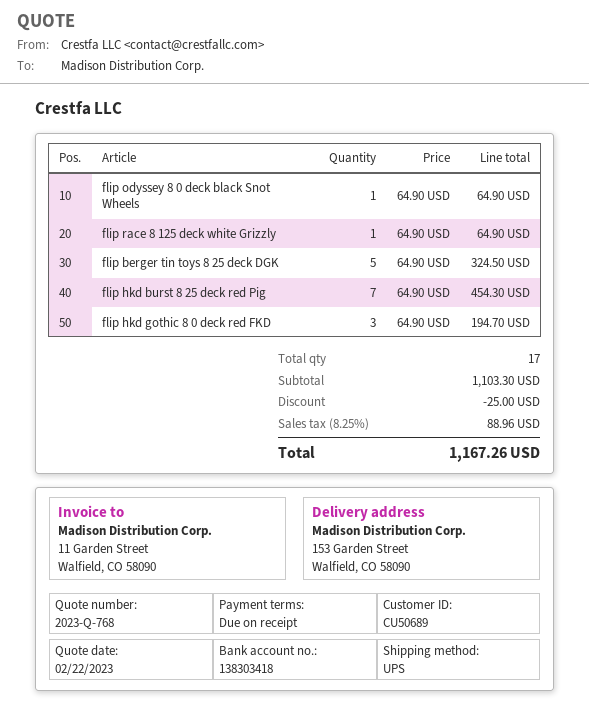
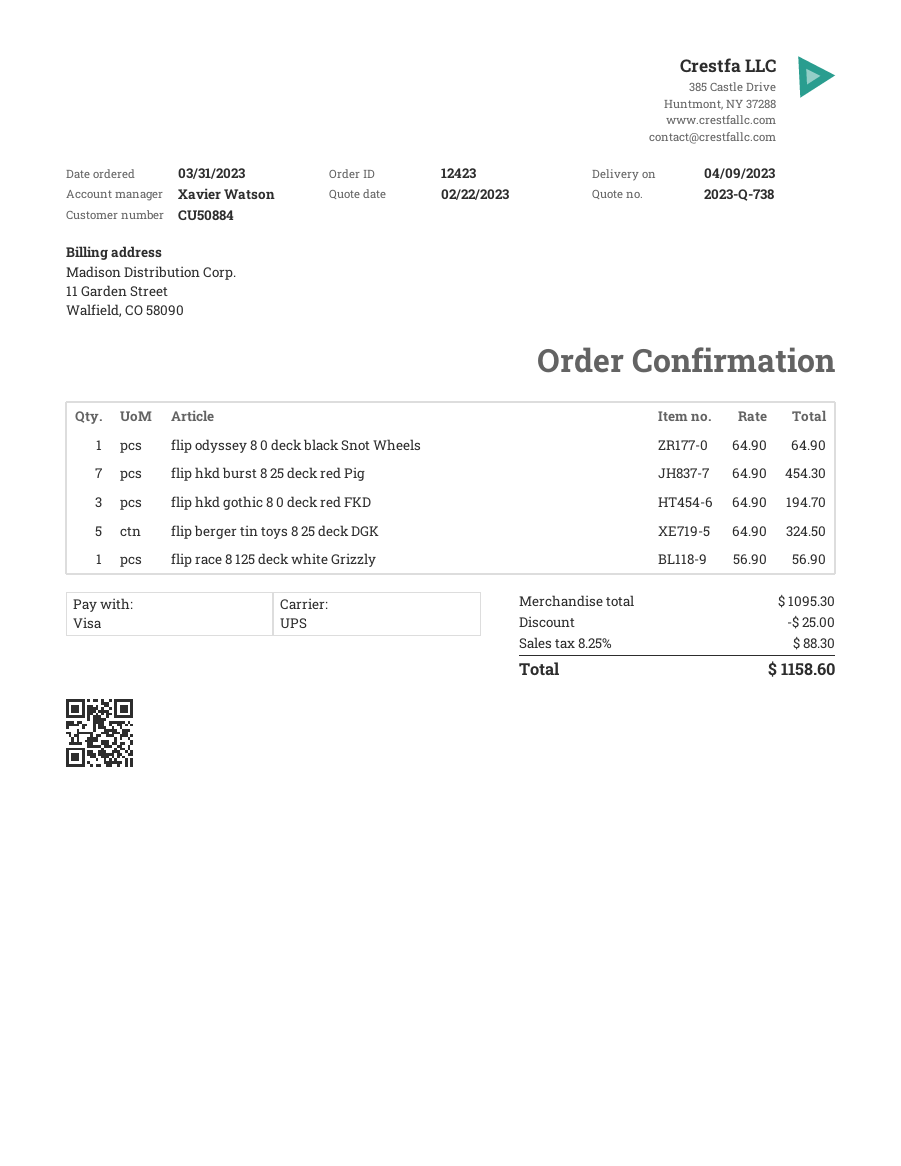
quote number: 2023-Q-768 -> 2023-Q-738
customer number: CU50689 -> CU50884
flip race 8 125 deck white Grizzly: 1 x 64.90 = 64.90 -> 1 x 56.90 = 56.90
subtotal: 1103.30 -> 1095.30
tax: 8.25% = 88.96 -> 8.25% = 88.30
total: 1167.26 -> 1158.60

